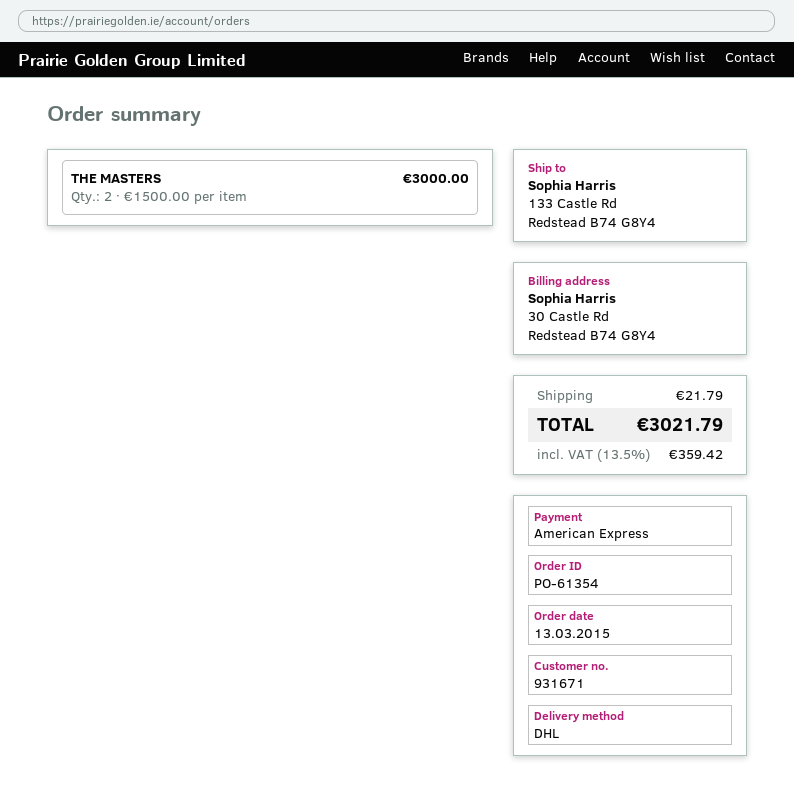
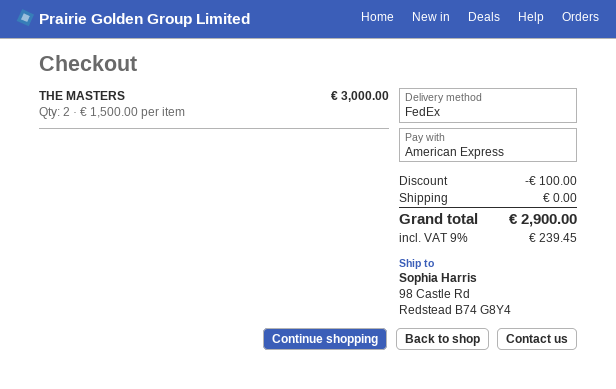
shipping method: DHL -> FedEx
ship to: 133 Castle Rd, Redstead B74 G8Y4 -> 98 Castle Rd, Redstead B74 G8Y4
discount: none -> 100.00
shipping: 21.79 -> 0.00
tax: 13.5% = 359.42 -> 9% = 239.45
total: 3021.79 -> 2900.00

